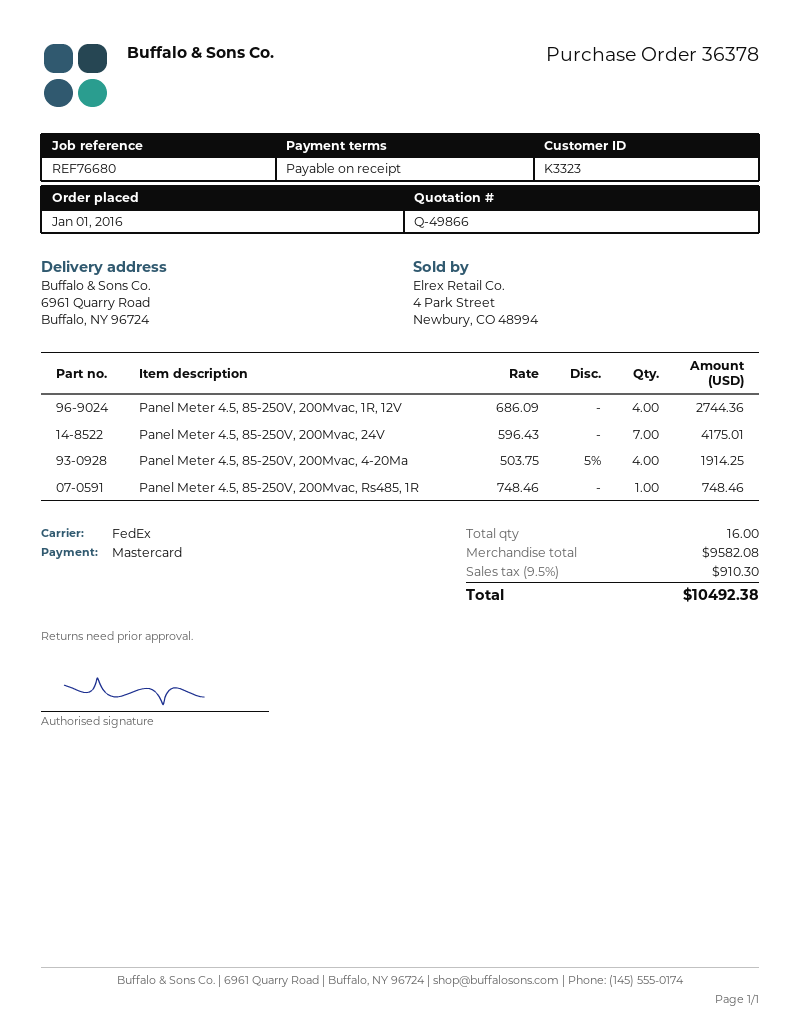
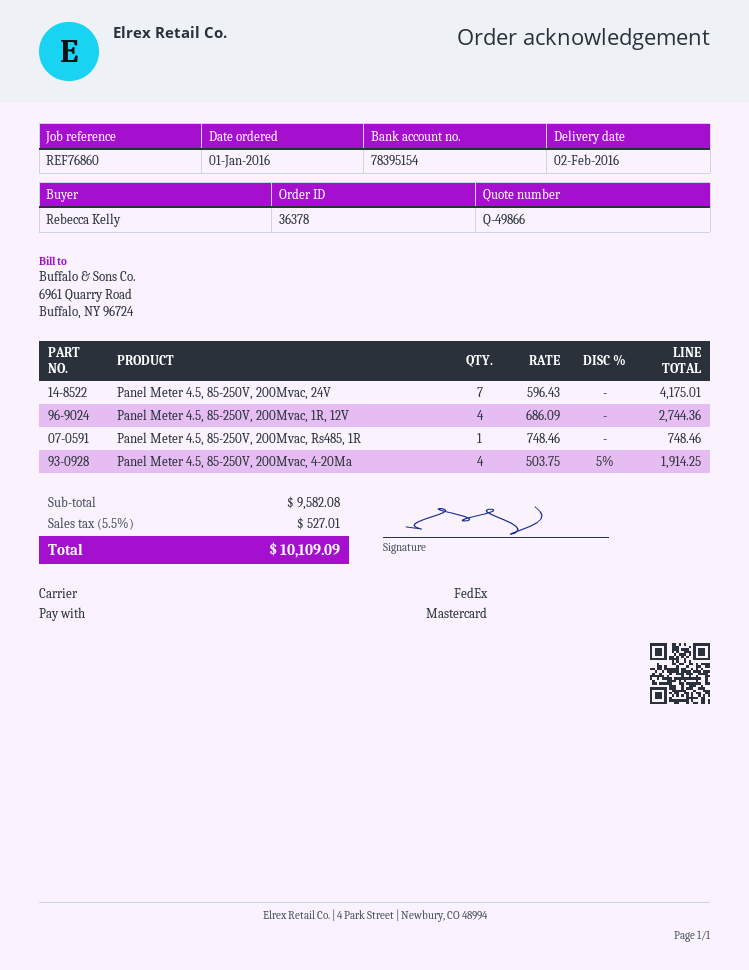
reference: REF76680 -> REF76860
tax: 9.5% = 910.30 -> 5.5% = 527.01
total: 10492.38 -> 10109.09

